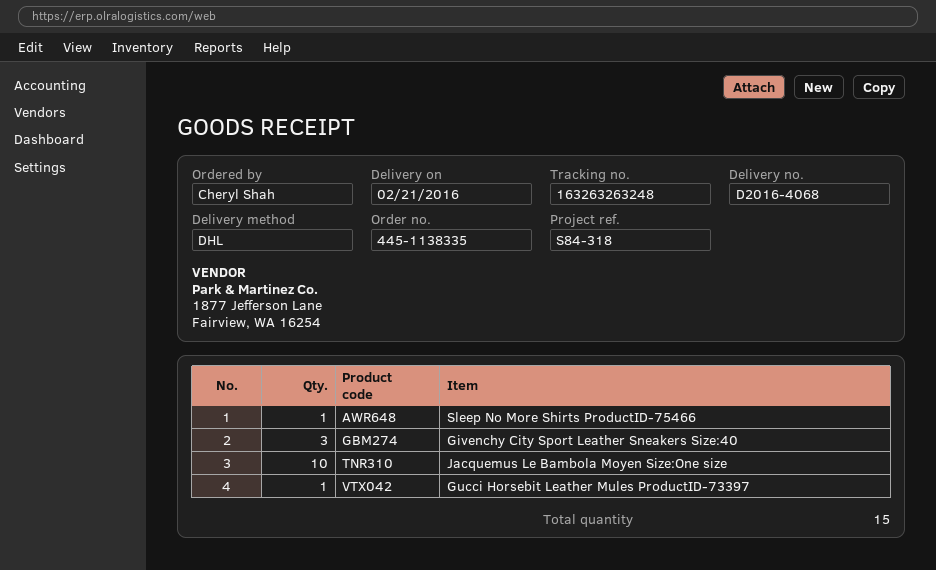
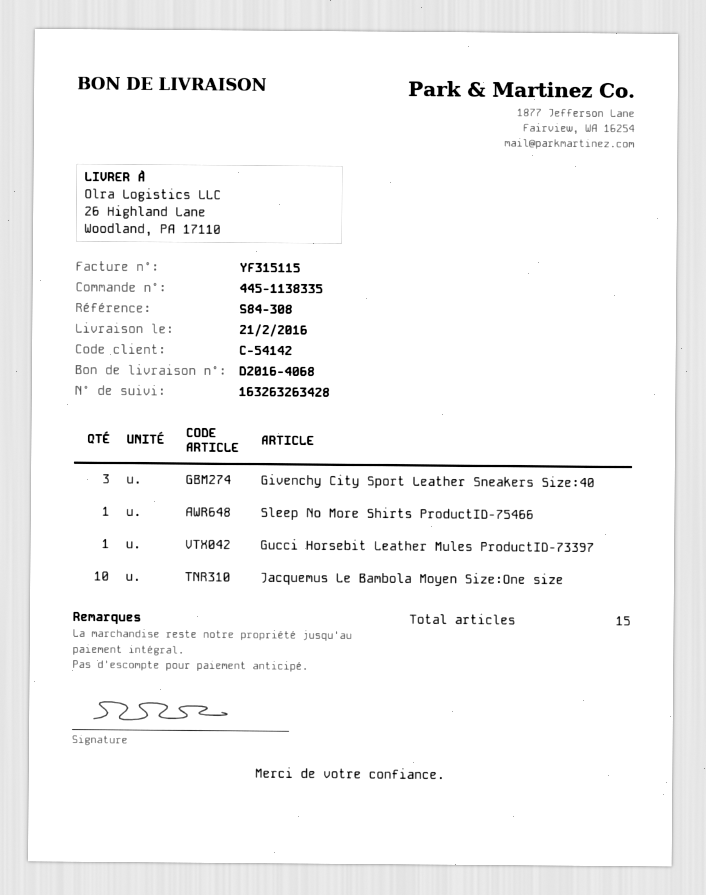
reference: S84-318 -> S84-308
tracking number: 163263263248 -> 163263263428

